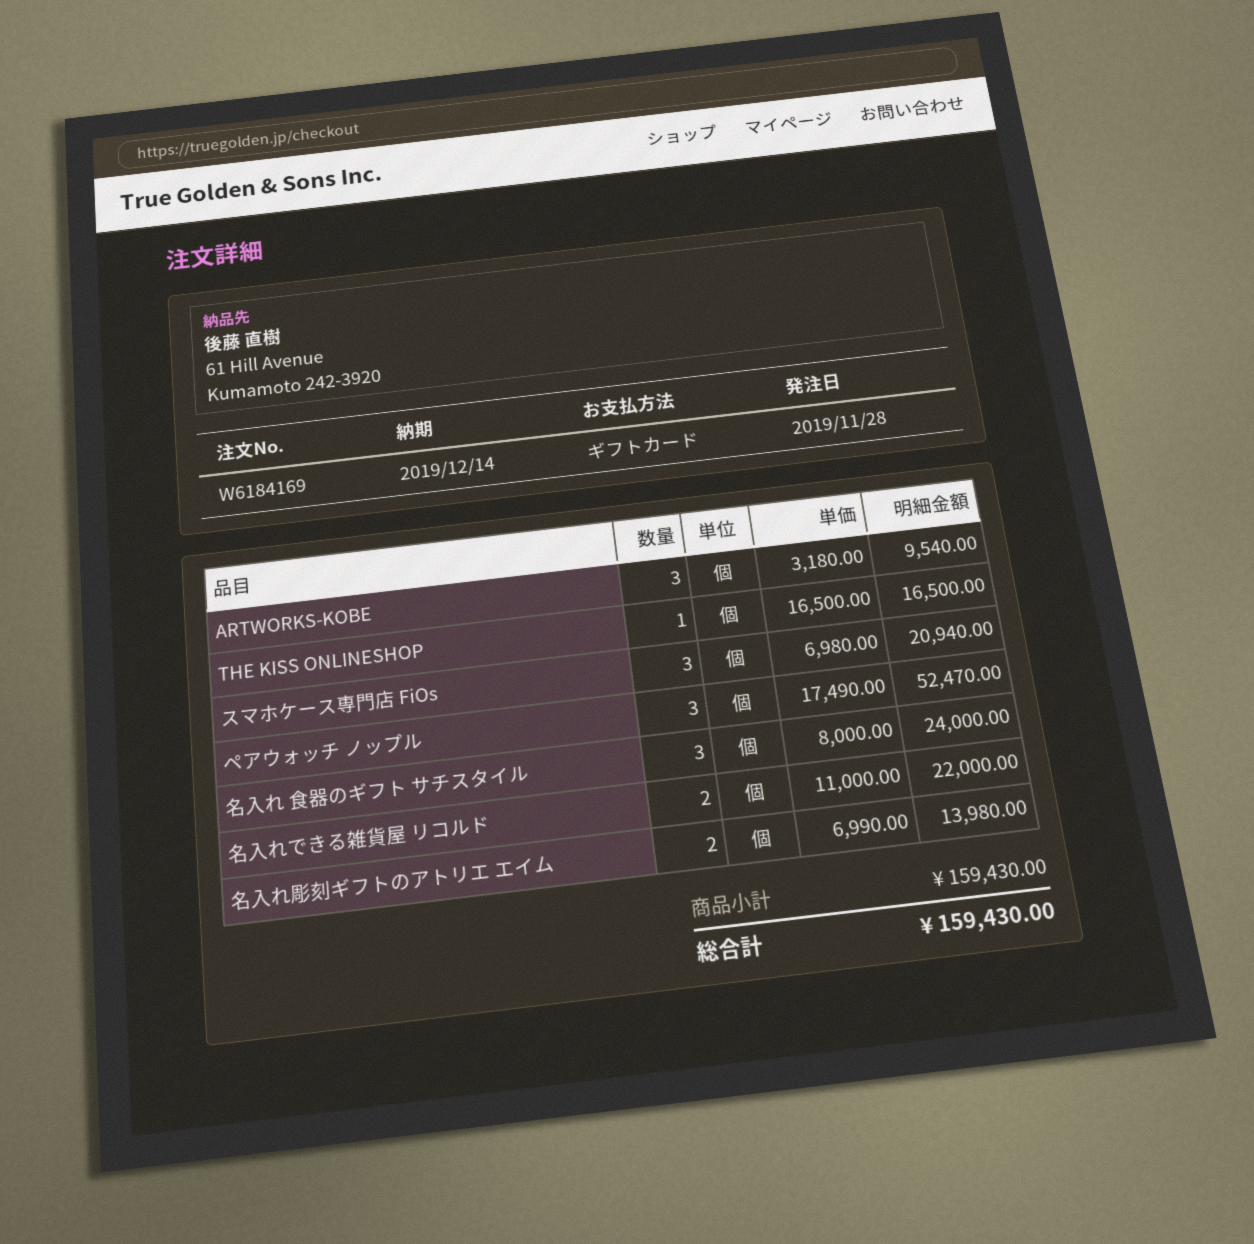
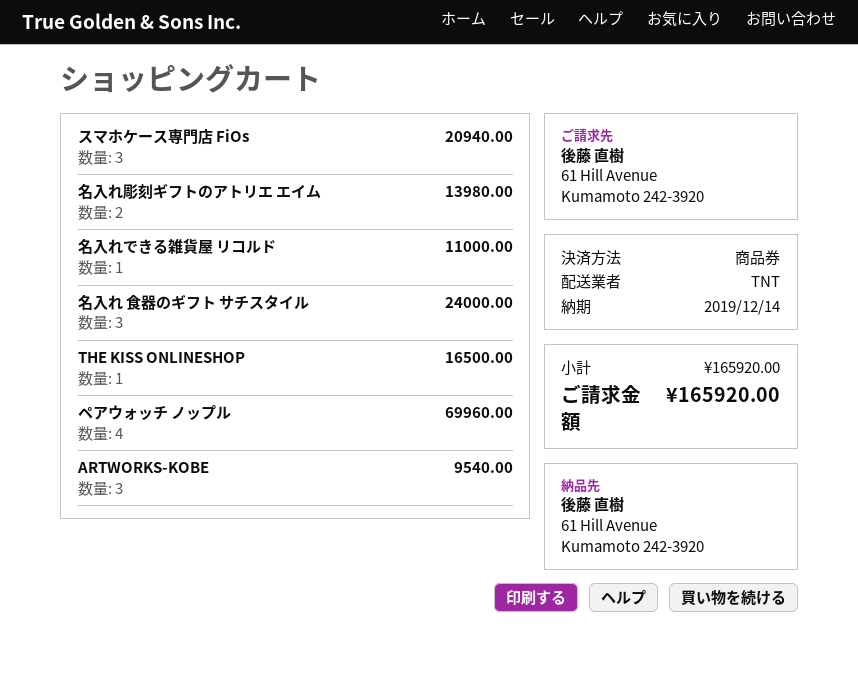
ペアウォッチ ノップル: 3 for 52470.00 -> 4 for 69960.00
名入れできる雑貨屋 リコルド: 2 for 22000.00 -> 1 for 11000.00
subtotal: 159430.00 -> 165920.00
total: 159430.00 -> 165920.00

